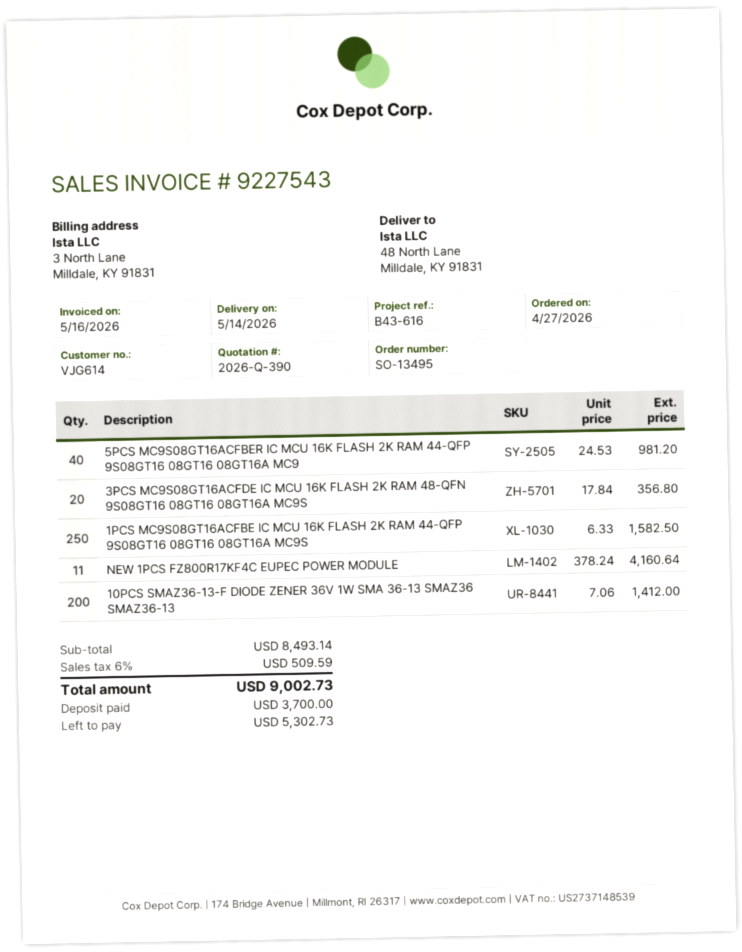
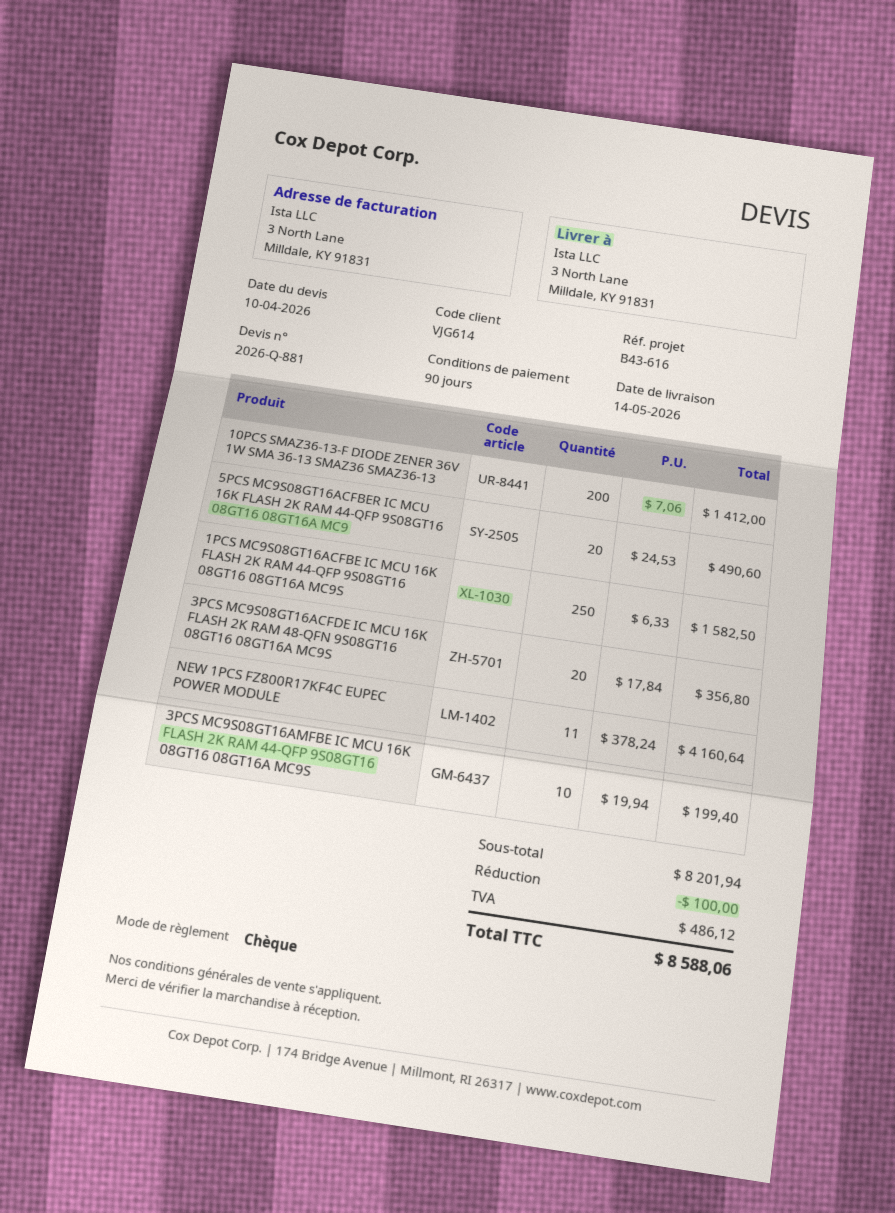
quote number: 2026-Q-390 -> 2026-Q-881
ship to: 48 North Lane, Milldale, KY 91831 -> 3 North Lane, Milldale, KY 91831
5PCS MC9S08GT16ACFBER IC MCU 16K FLASH 2K RAM 44-QFP 9S08GT16 08GT16 08GT16A MC9: 40 x 24.53 = 981.20 -> 20 x 24.53 = 490.60
3PCS MC9S08GT16AMFBE IC MCU 16K FLASH 2K RAM 44-QFP 9S08GT16 08GT16 08GT16A MC9S: none -> 10 x 19.94 = 199.40
subtotal: 8493.14 -> 8201.94
discount: none -> 100.00
tax: 509.59 -> 486.12
total: 9002.73 -> 8588.06

